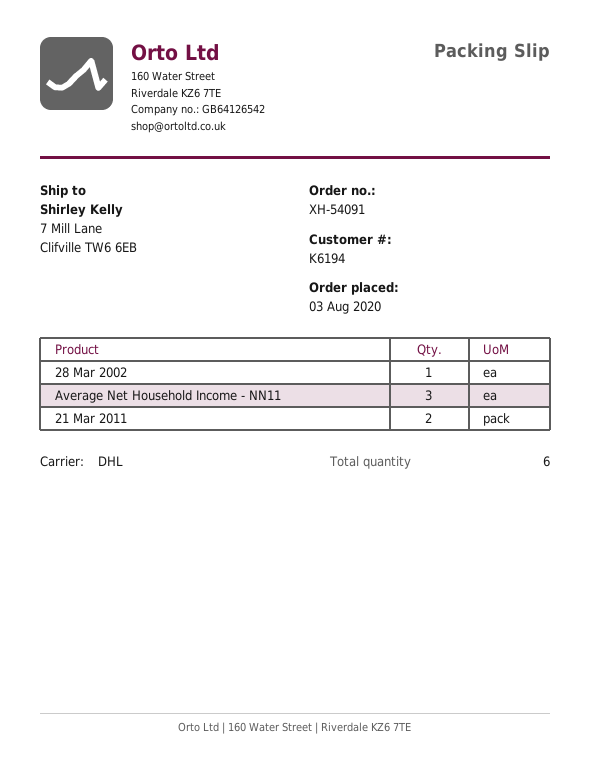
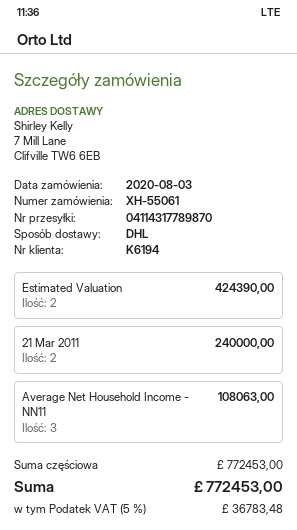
order number: XH-54091 -> XH-55061
28 Mar 2002: 1 -> none
Estimated Valuation: none -> 2

